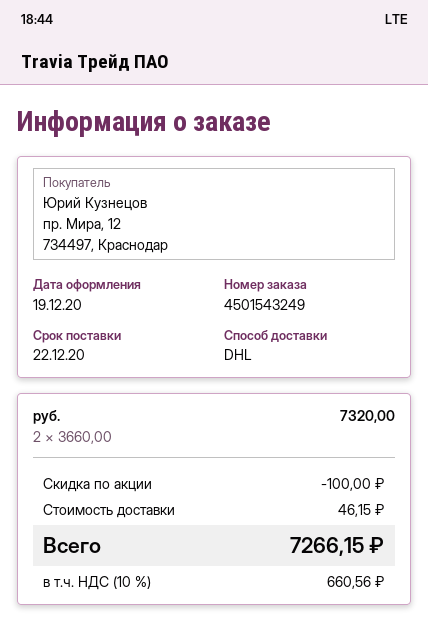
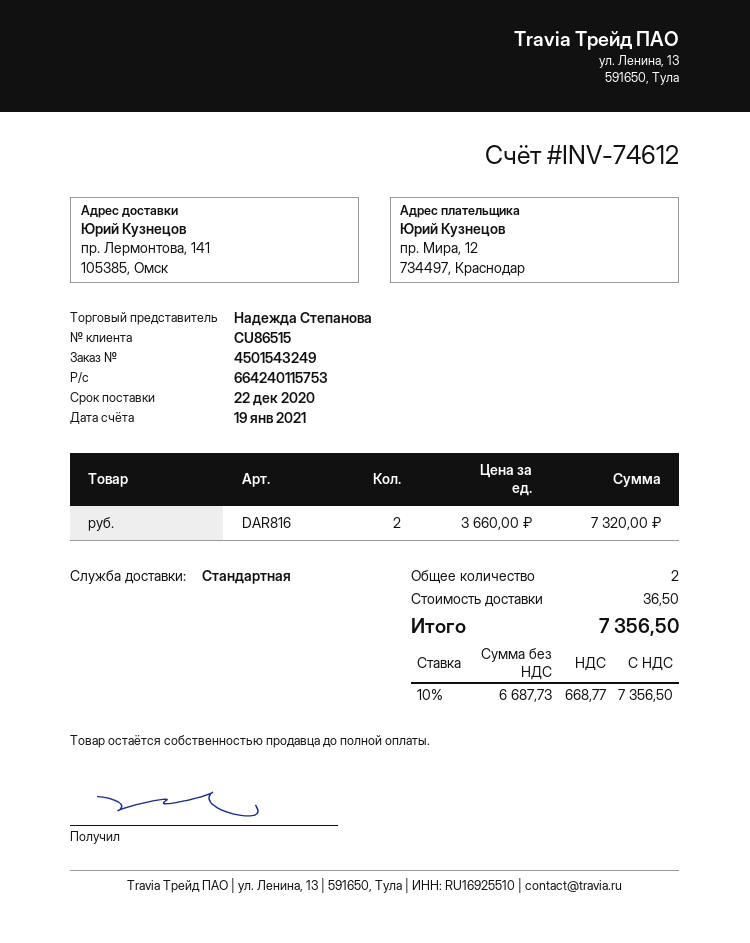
shipping method: DHL -> standard
discount: 100.00 -> none
shipping: 46.15 -> 36.50
tax: 10% = 660.56 -> 10% = 668.77
total: 7266.15 -> 7356.50

